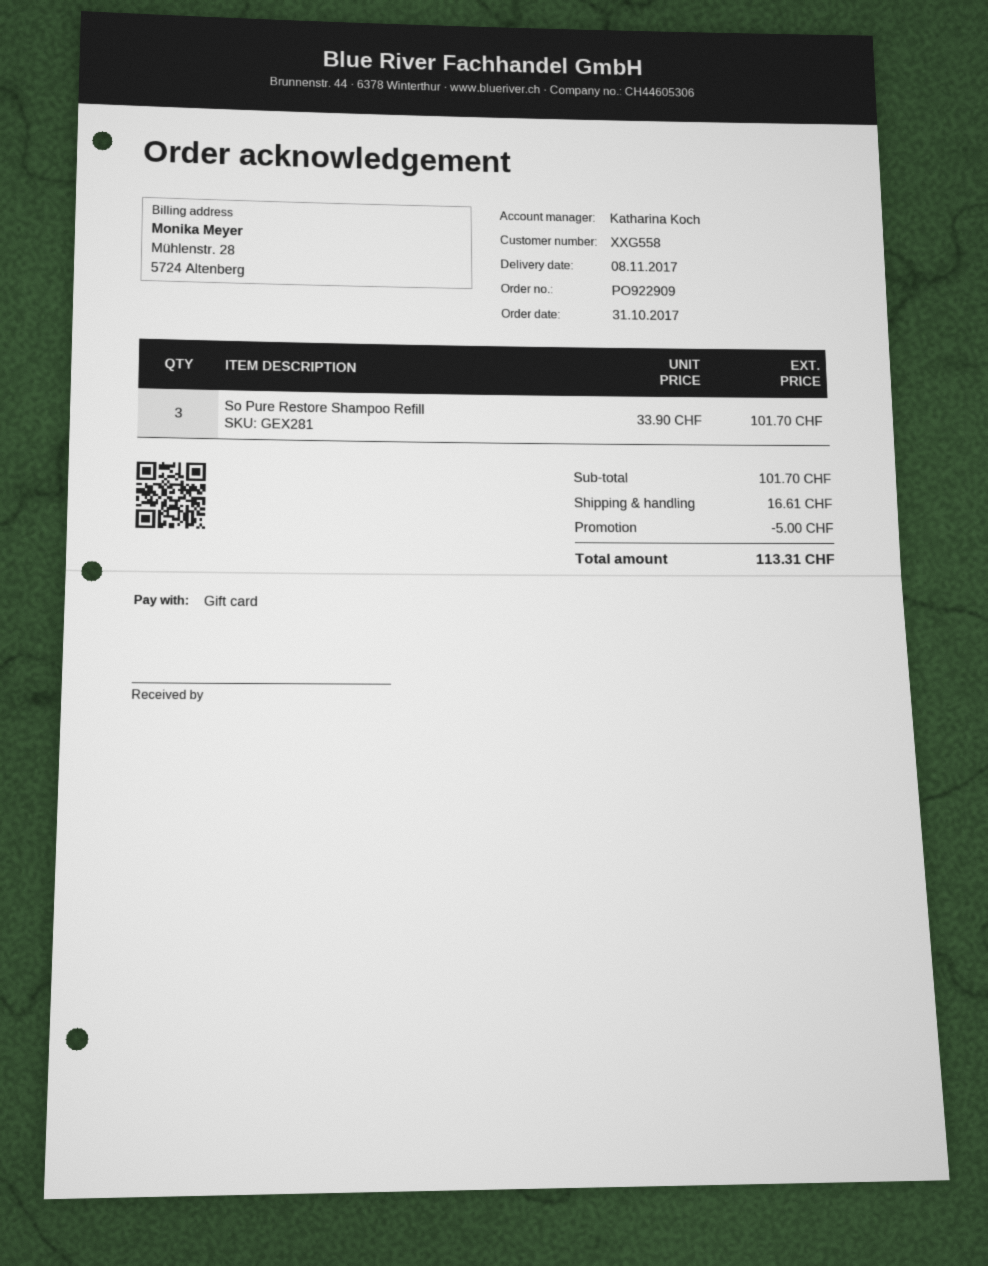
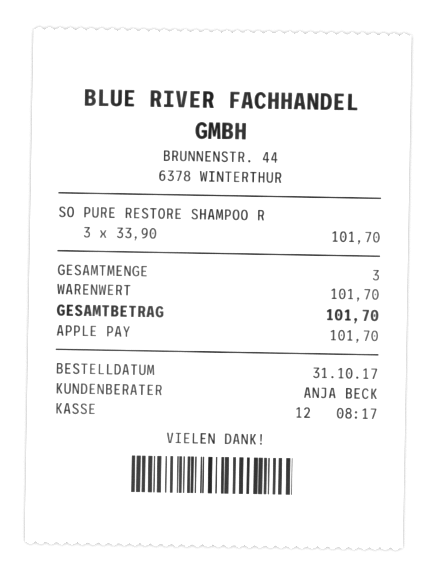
sales rep: Katharina Koch -> ANJA BECK
payment method: gift card -> Apple Pay
discount: 5.00 -> none
shipping: 16.61 -> none
total: 113.31 -> 101.70

